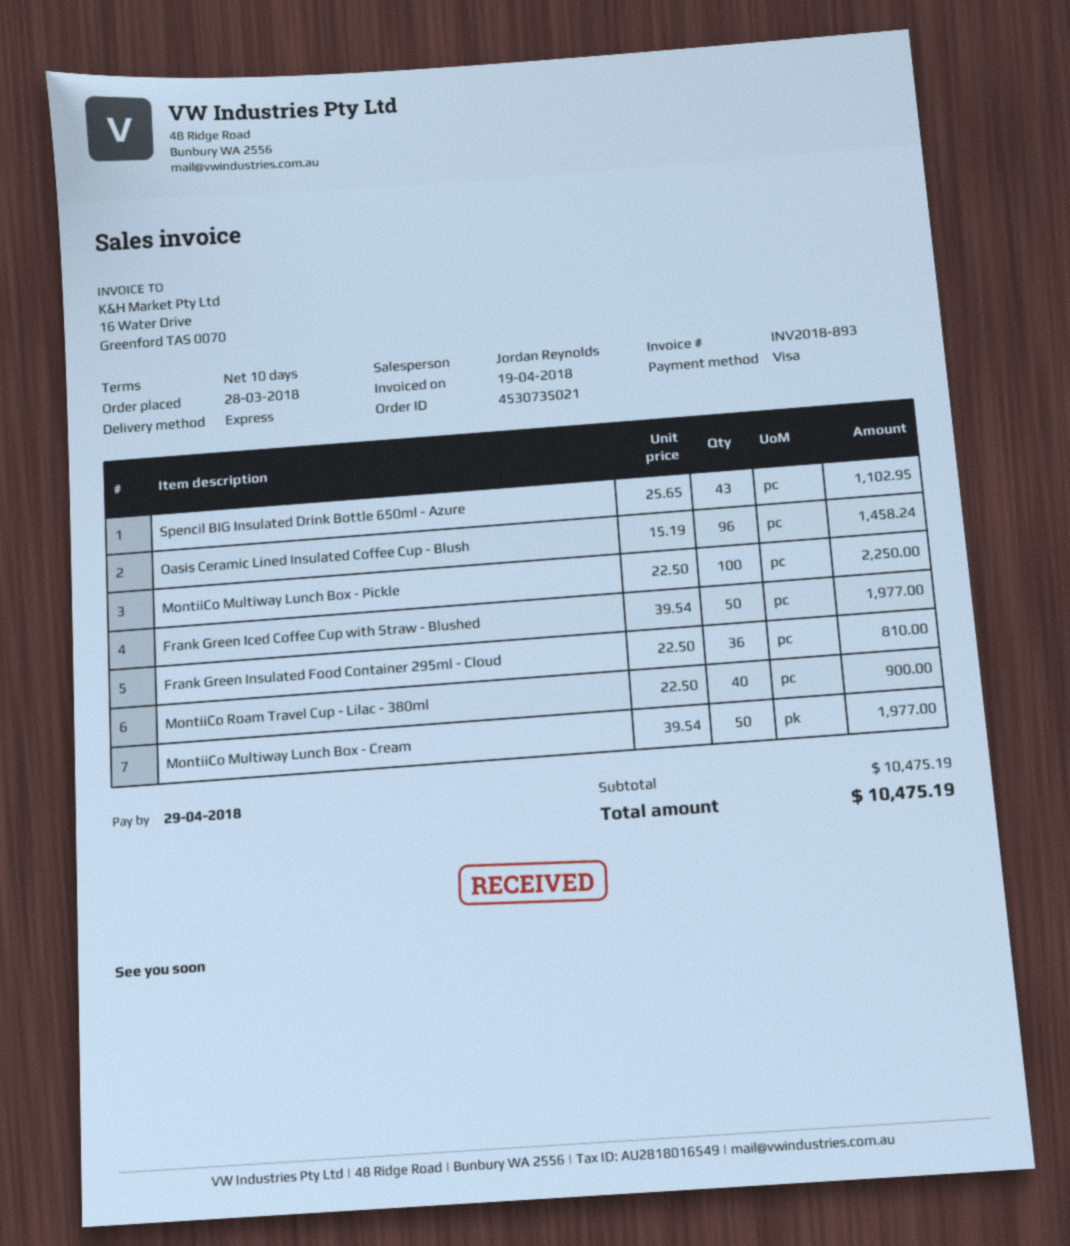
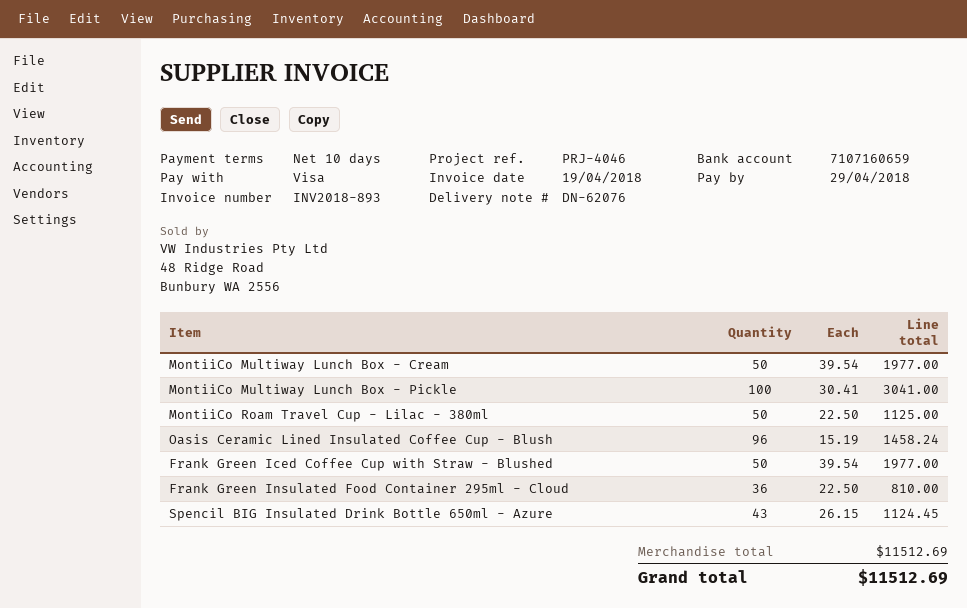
Spencil BIG Insulated Drink Bottle 650ml - Azure: 43 x 25.65 = 1102.95 -> 43 x 26.15 = 1124.45
MontiiCo Multiway Lunch Box - Pickle: 100 x 22.50 = 2250.00 -> 100 x 30.41 = 3041.00
MontiiCo Roam Travel Cup - Lilac - 380ml: 40 x 22.50 = 900.00 -> 50 x 22.50 = 1125.00
subtotal: 10475.19 -> 11512.69
total: 10475.19 -> 11512.69

